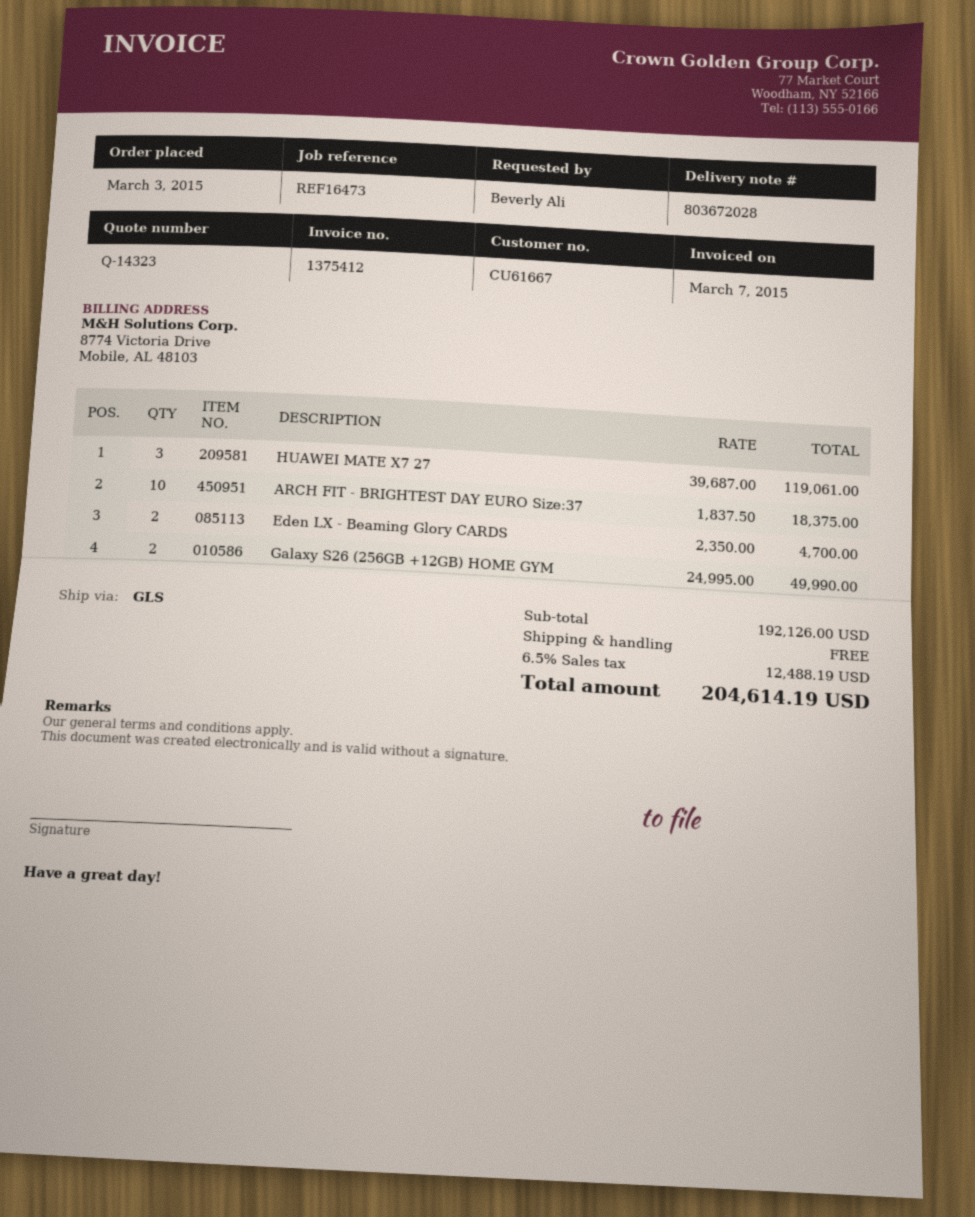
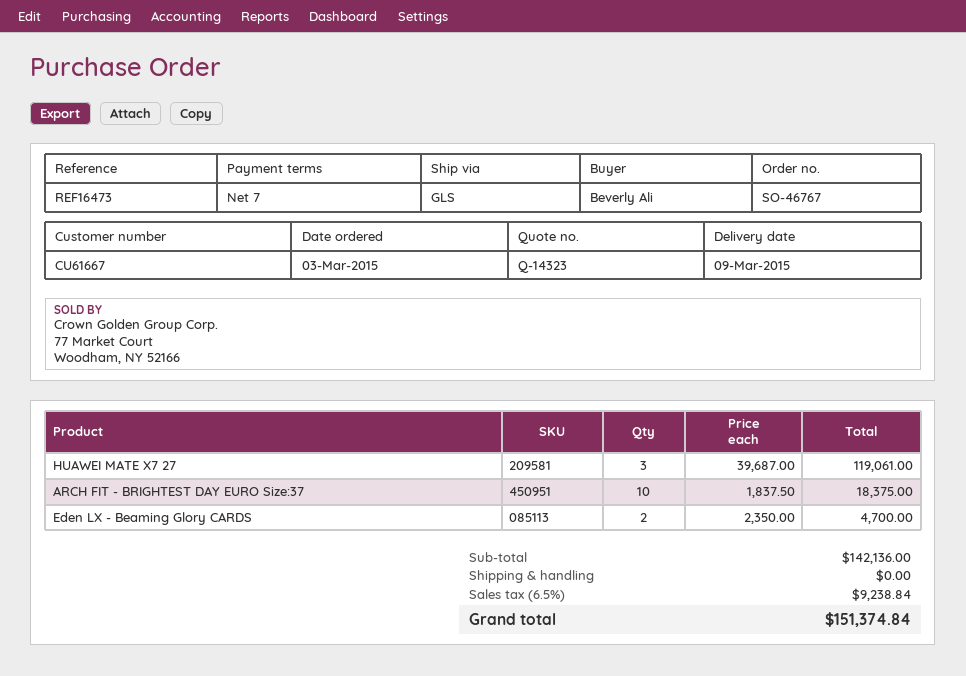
Galaxy S26 (256GB +12GB) HOME GYM: 2 x 24995.00 = 49990.00 -> none
subtotal: 192126.00 -> 142136.00
tax: 6.5% = 12488.19 -> 6.5% = 9238.84
total: 204614.19 -> 151374.84

